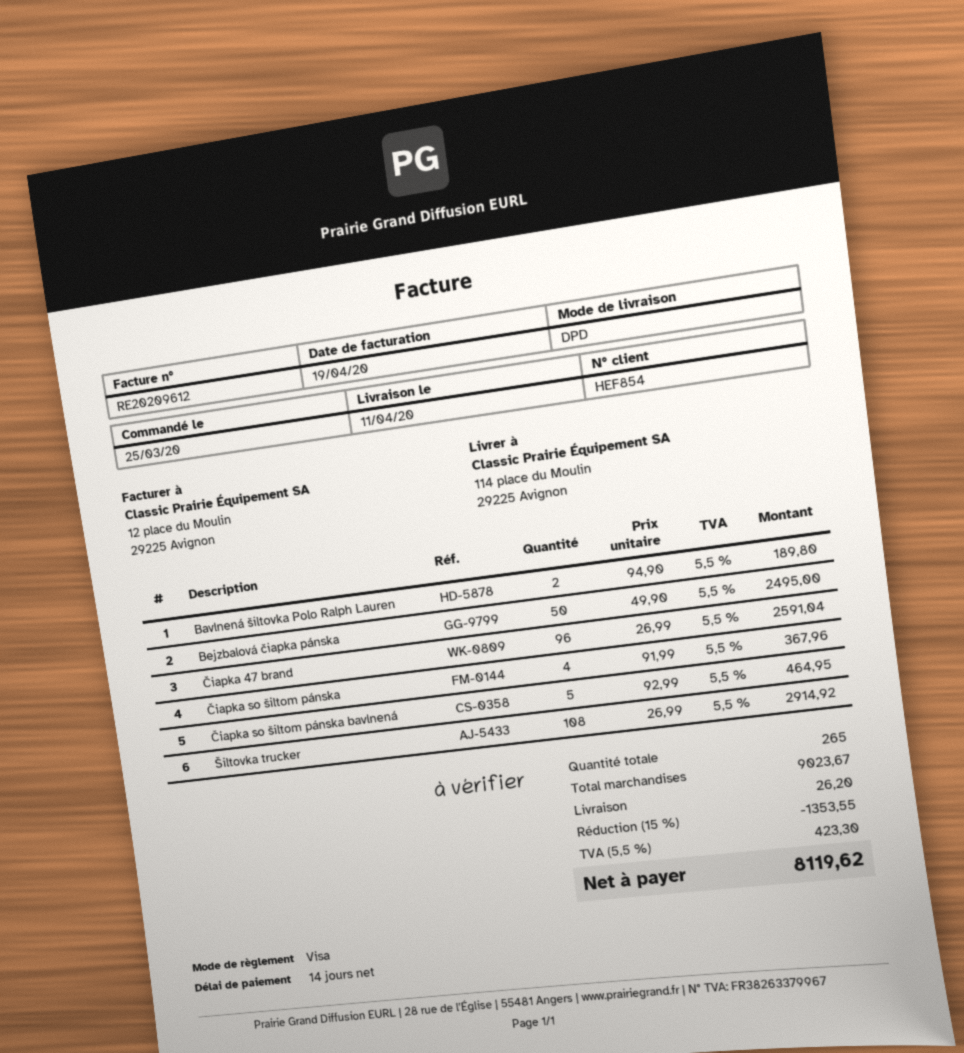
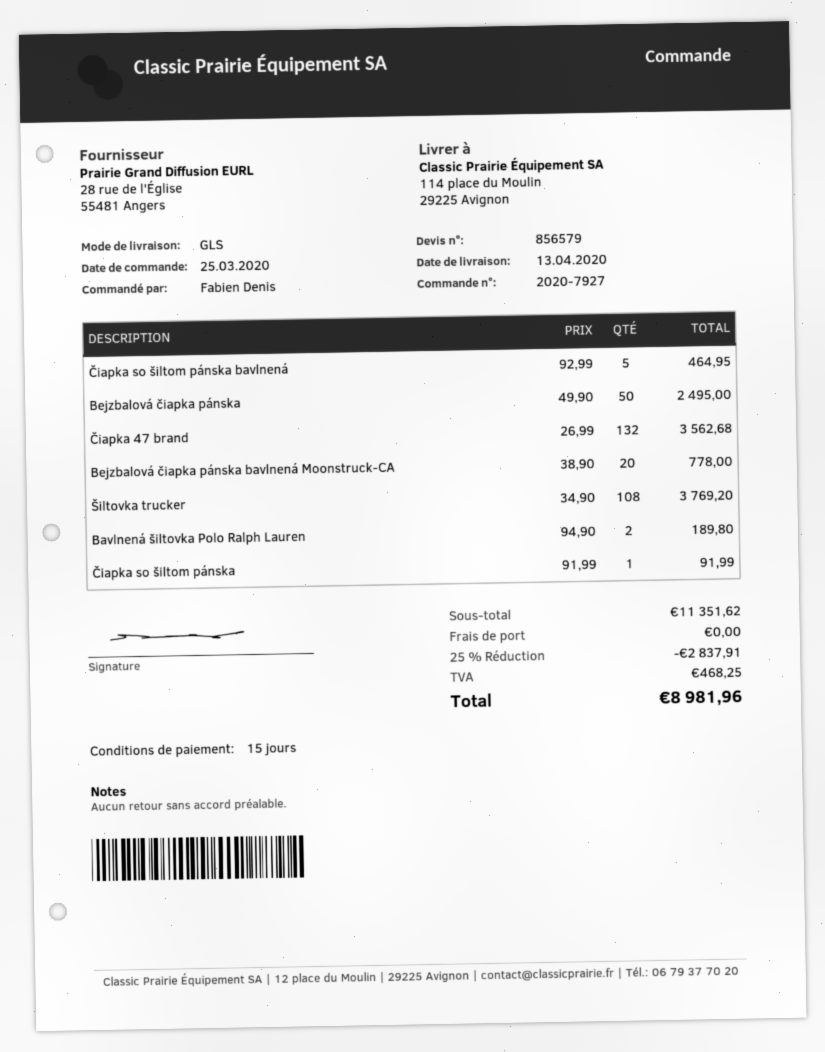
delivery date: 2020-04-11 -> 2020-04-13
payment terms: 14 days -> 15 days
shipping method: DPD -> GLS
Čiapka 47 brand: 96 x 26.99 = 2591.04 -> 132 x 26.99 = 3562.68
Čiapka so šiltom pánska: 4 x 91.99 = 367.96 -> 1 x 91.99 = 91.99
Šiltovka trucker: 108 x 26.99 = 2914.92 -> 108 x 34.90 = 3769.20
Bejzbalová čiapka pánska bavlnená Moonstruck-CA: none -> 20 x 38.90 = 778.00
subtotal: 9023.67 -> 11351.62
discount: 15% = 1353.55 -> 25% = 2837.91
shipping: 26.20 -> 0.00
tax: 423.30 -> 468.25
total: 8119.62 -> 8981.96

